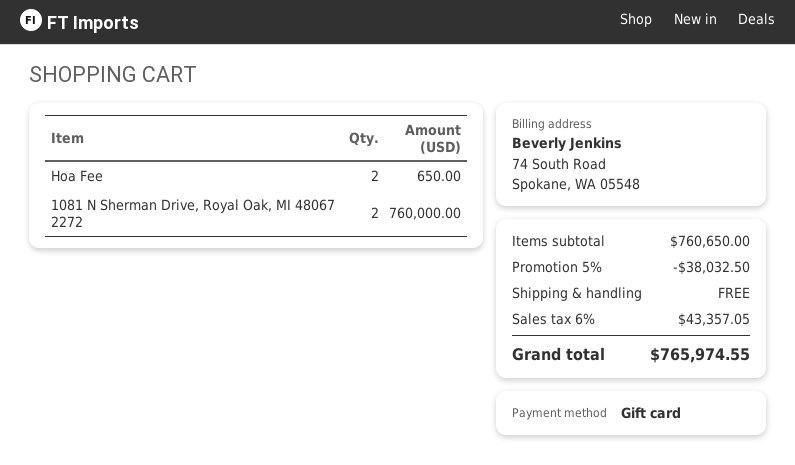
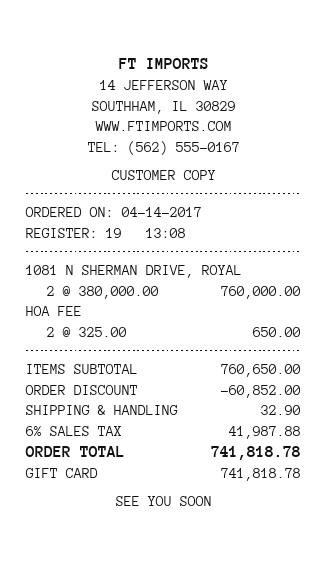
discount: 38032.50 -> 60852.00
shipping: 0.00 -> 32.90
tax: 6% = 43357.05 -> 6% = 41987.88
total: 765974.55 -> 741818.78

